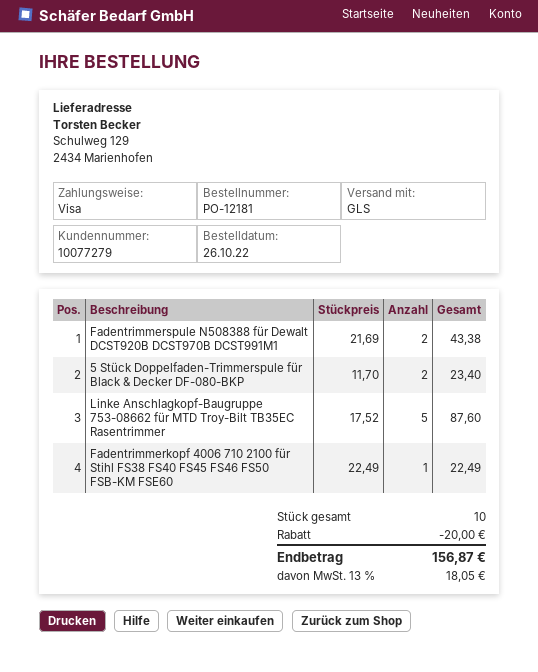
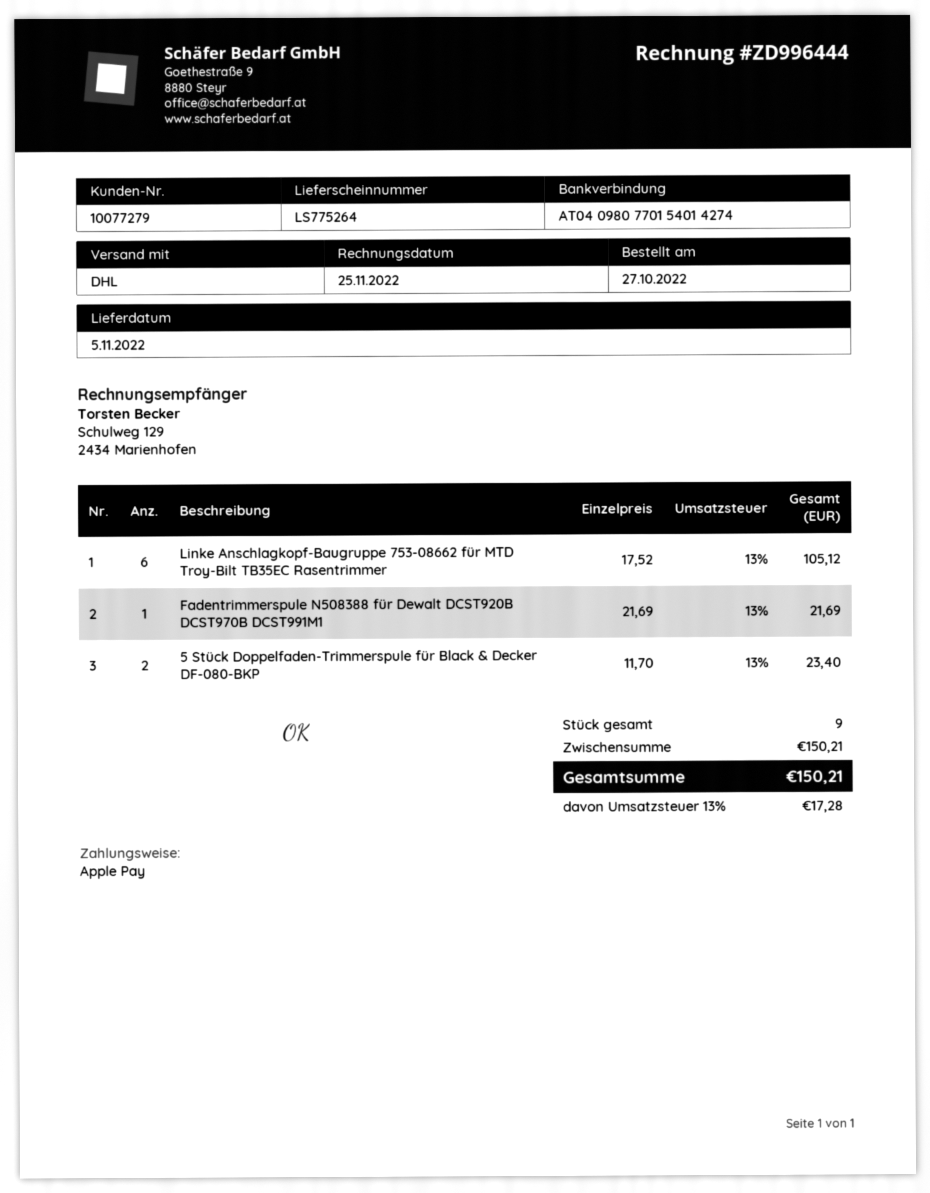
order date: 2022-10-26 -> 2022-10-27
payment method: Visa -> Apple Pay
shipping method: GLS -> DHL
Fadentrimmerspule N508388 für Dewalt DCST920B DCST970B DCST991M1: 2 x 21.69 = 43.38 -> 1 x 21.69 = 21.69
Linke Anschlagkopf-Baugruppe 753-08662 für MTD Troy-Bilt TB35EC Rasentrimmer: 5 x 17.52 = 87.60 -> 6 x 17.52 = 105.12
Fadentrimmerkopf 4006 710 2100 für Stihl FS38 FS40 FS45 FS46 FS50 FSB-KM FSE60: 1 x 22.49 = 22.49 -> none
total quantity: 10 -> 9
discount: 20.00 -> none
tax: 13% = 18.05 -> 13% = 17.28
total: 156.87 -> 150.21

